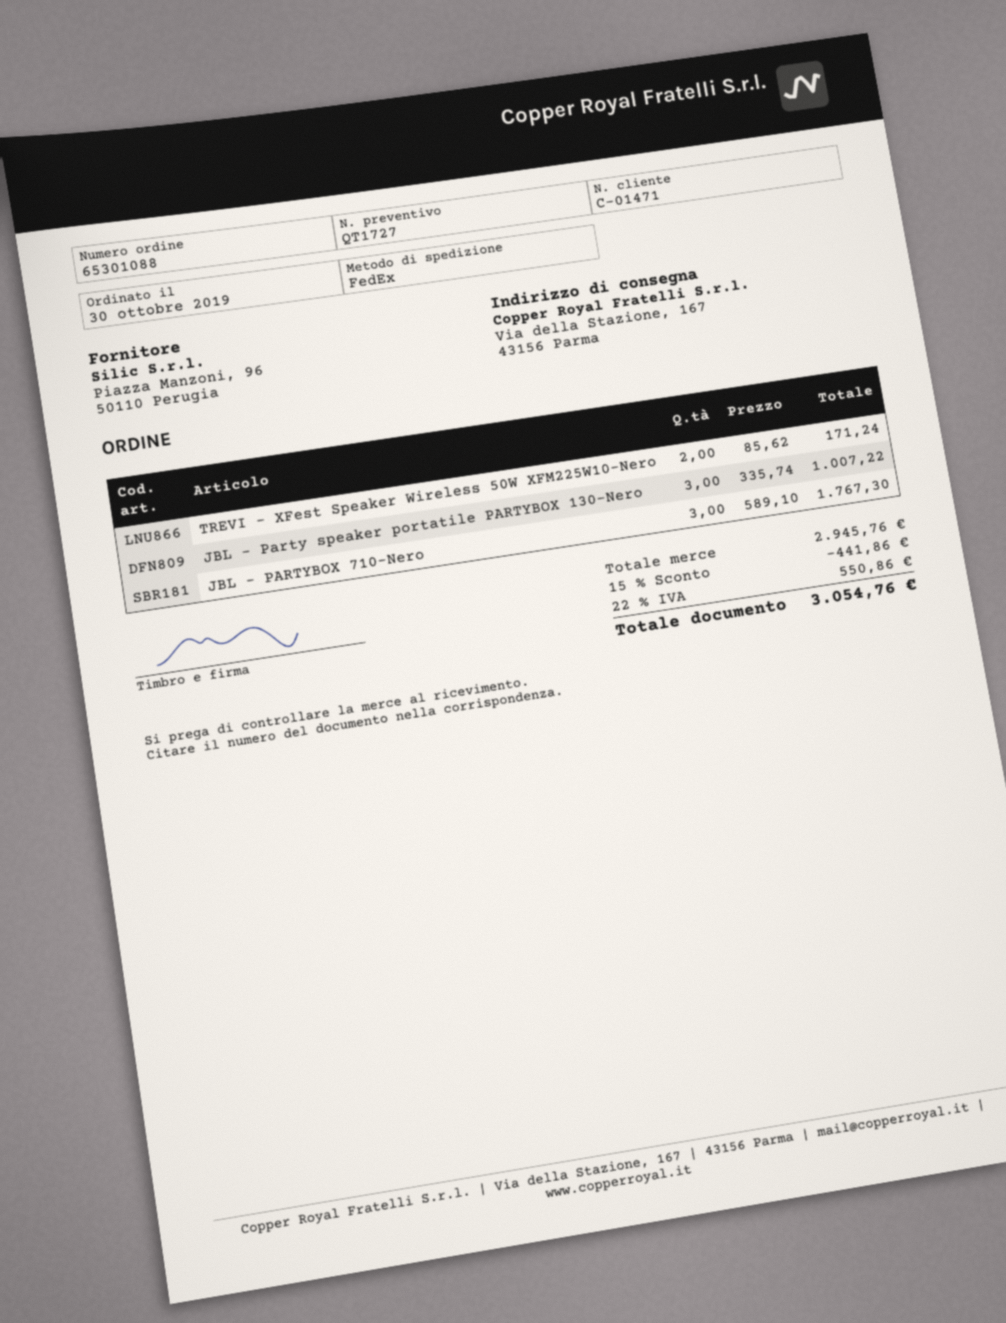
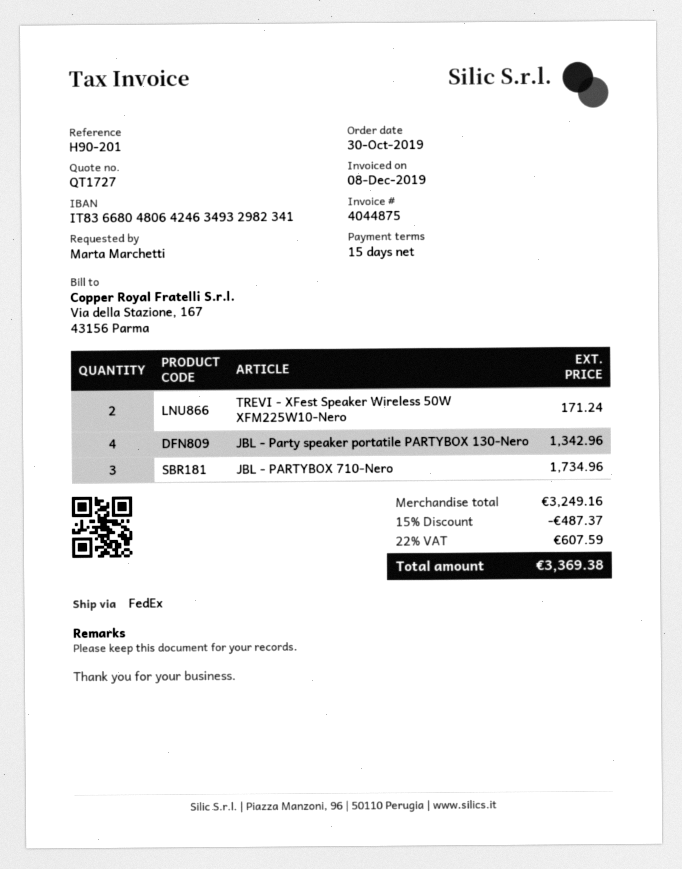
JBL - Party speaker portatile PARTYBOX 130-Nero: 3 for 1007.22 -> 4 for 1342.96
JBL - PARTYBOX 710-Nero: 3 for 1767.30 -> 3 for 1734.96
subtotal: 2945.76 -> 3249.16
discount: 15% = 441.86 -> 15% = 487.37
tax: 22% = 550.86 -> 22% = 607.59
total: 3054.76 -> 3369.38

